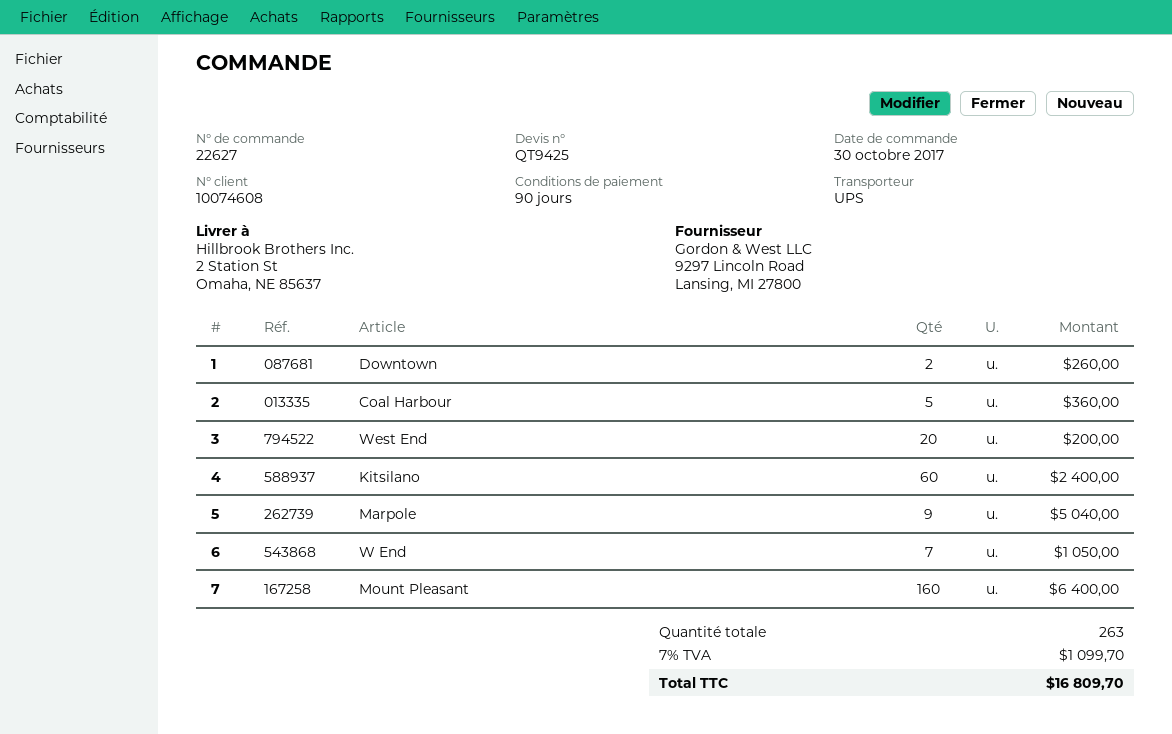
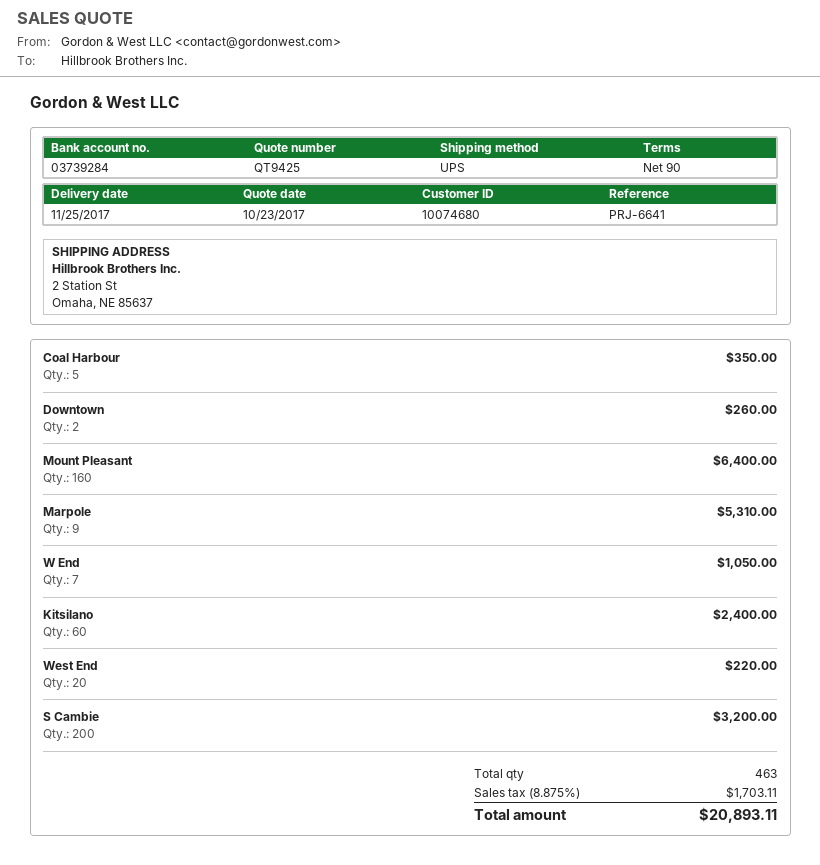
customer number: 10074608 -> 10074680
Coal Harbour: 5 for 360.00 -> 5 for 350.00
West End: 20 for 200.00 -> 20 for 220.00
Marpole: 9 for 5040.00 -> 9 for 5310.00
S Cambie: none -> 200 for 3200.00
total quantity: 263 -> 463
tax: 7% = 1099.70 -> 8.875% = 1703.11
total: 16809.70 -> 20893.11

